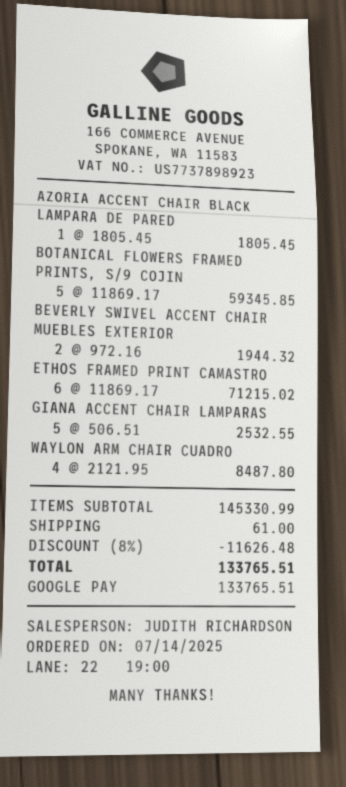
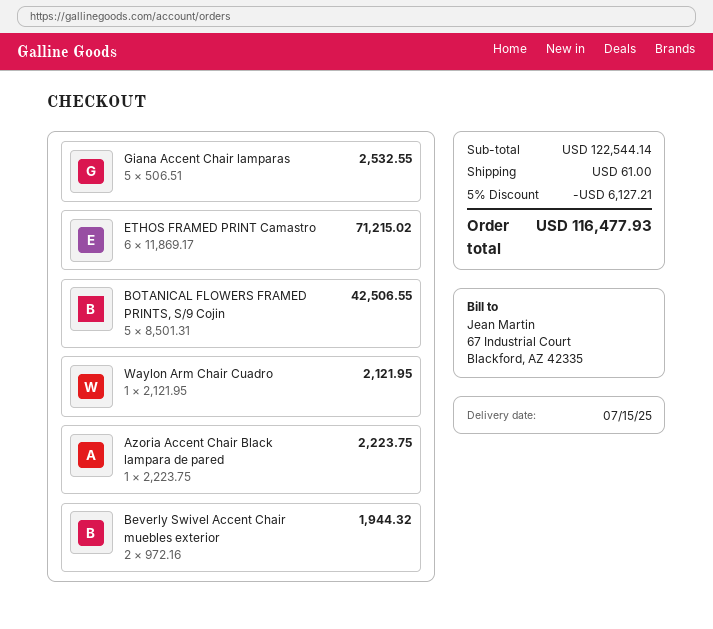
AZORIA ACCENT CHAIR BLACK LAMPARA DE PARED: 1 x 1805.45 = 1805.45 -> 1 x 2223.75 = 2223.75
BOTANICAL FLOWERS FRAMED PRINTS, S/9 COJIN: 5 x 11869.17 = 59345.85 -> 5 x 8501.31 = 42506.55
WAYLON ARM CHAIR CUADRO: 4 x 2121.95 = 8487.80 -> 1 x 2121.95 = 2121.95
subtotal: 145330.99 -> 122544.14
discount: 8% = 11626.48 -> 5% = 6127.21
total: 133765.51 -> 116477.93

